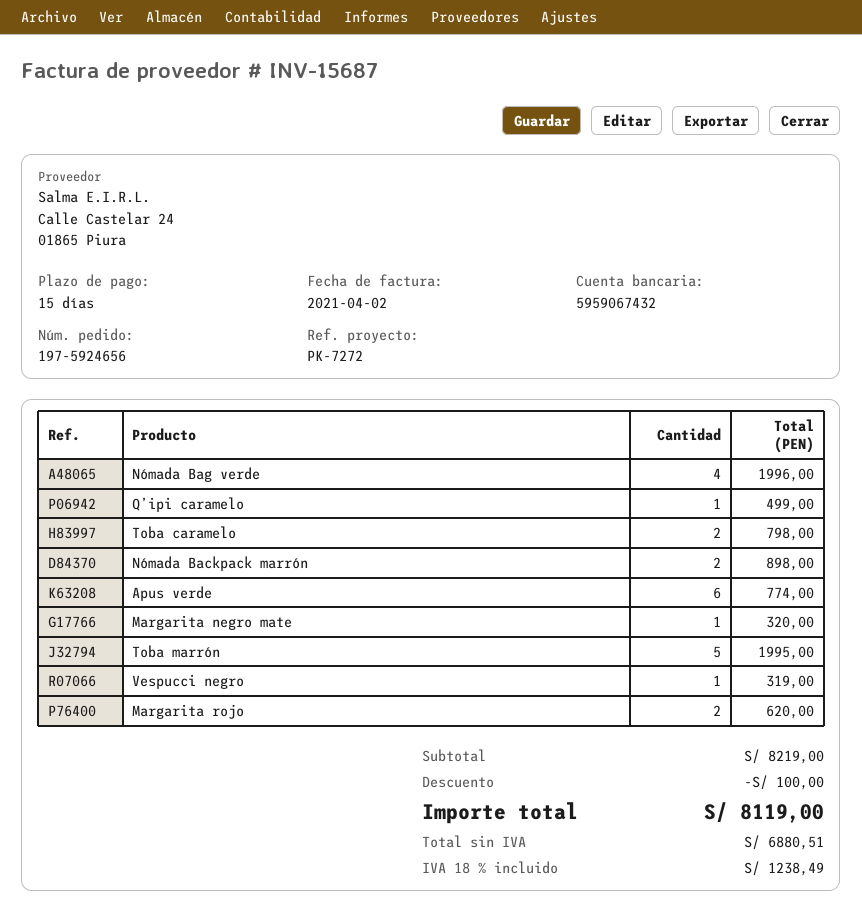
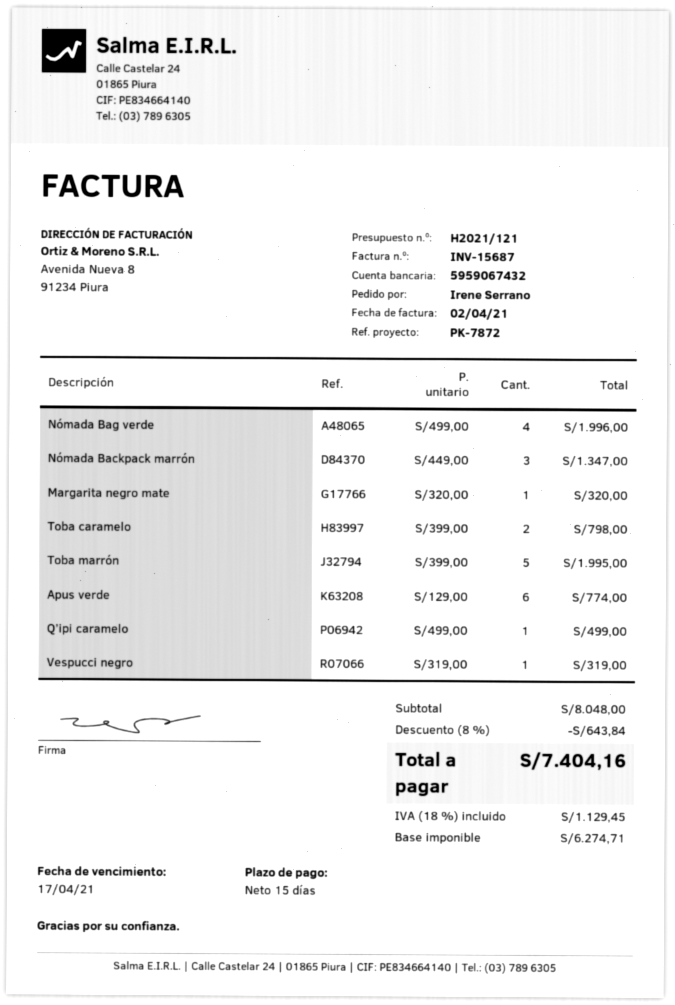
reference: PK-7272 -> PK-7872
Nómada Backpack marrón: 2 for 898.00 -> 3 for 1347.00
Margarita rojo: 2 for 620.00 -> none
subtotal: 8219.00 -> 8048.00
discount: 100.00 -> 643.84
net: 6880.51 -> 6274.71
tax: 18% = 1238.49 -> 18% = 1129.45
total: 8119.00 -> 7404.16

